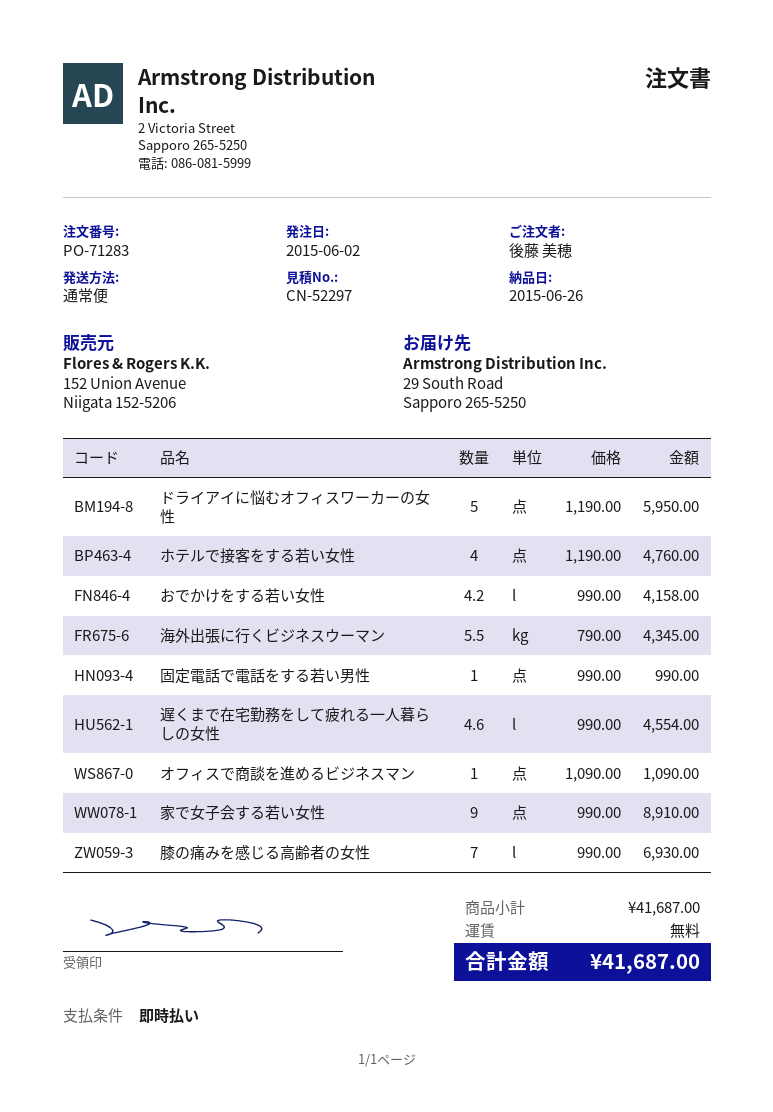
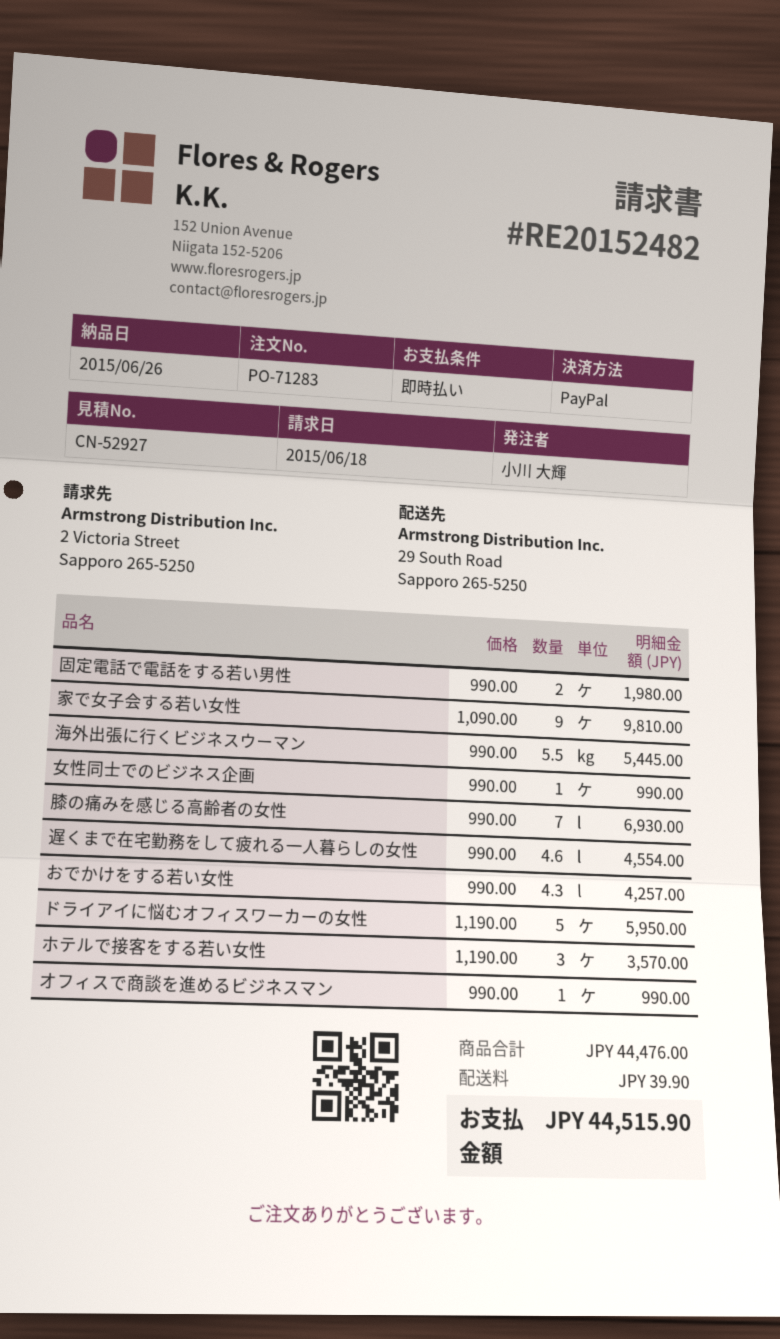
quote number: CN-52297 -> CN-52927
ordered by: 後藤 美穂 -> 小川 大輝
ホテルで接客をする若い女性: 4 x 1190.00 = 4760.00 -> 3 x 1190.00 = 3570.00
おでかけをする若い女性: 4.2 x 990.00 = 4158.00 -> 4.3 x 990.00 = 4257.00
海外出張に行くビジネスウーマン: 5.5 x 790.00 = 4345.00 -> 5.5 x 990.00 = 5445.00
固定電話で電話をする若い男性: 1 x 990.00 = 990.00 -> 2 x 990.00 = 1980.00
オフィスで商談を進めるビジネスマン: 1 x 1090.00 = 1090.00 -> 1 x 990.00 = 990.00
家で女子会する若い女性: 9 x 990.00 = 8910.00 -> 9 x 1090.00 = 9810.00
女性同士でのビジネス企画: none -> 1 x 990.00 = 990.00
subtotal: 41687.00 -> 44476.00
shipping: 0.00 -> 39.90
total: 41687.00 -> 44515.90

